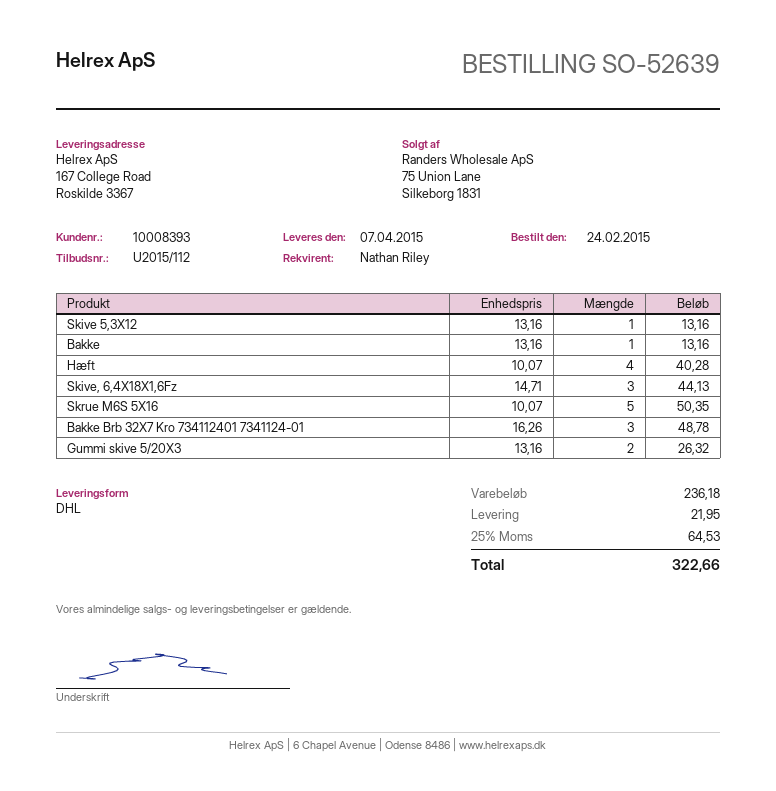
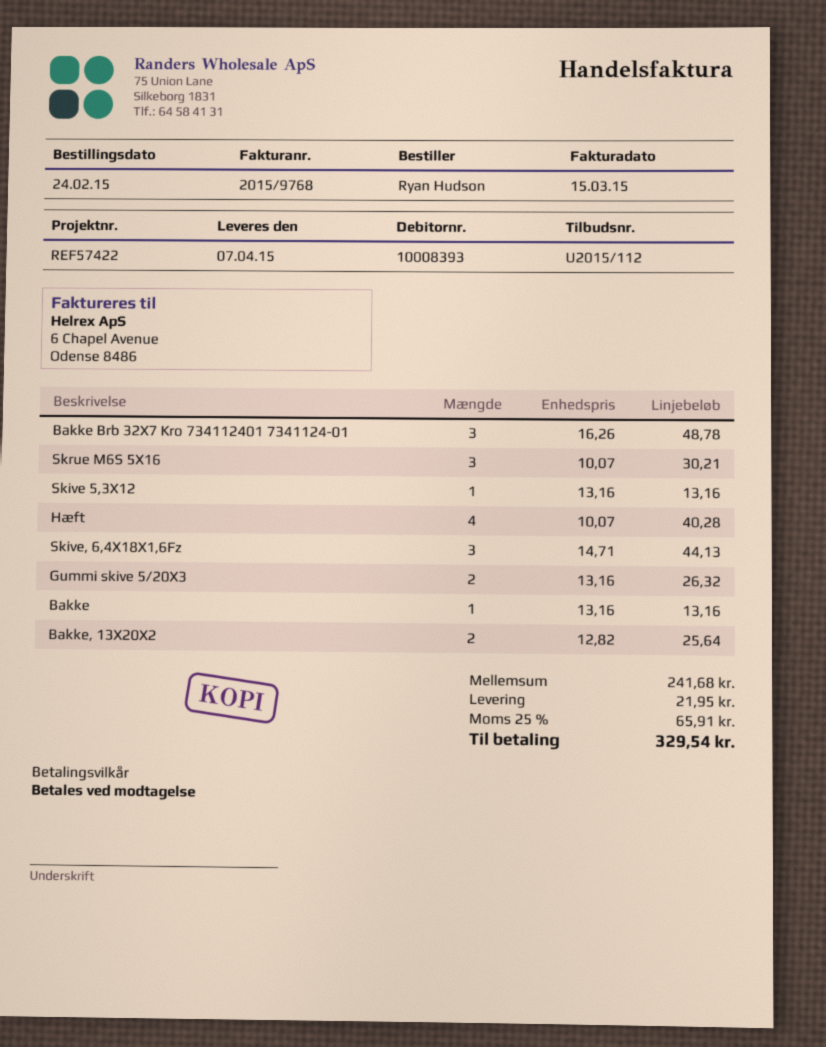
ordered by: Nathan Riley -> Ryan Hudson
Skrue M6S 5X16: 5 x 10.07 = 50.35 -> 3 x 10.07 = 30.21
Bakke, 13X20X2: none -> 2 x 12.82 = 25.64
subtotal: 236.18 -> 241.68
tax: 25% = 64.53 -> 25% = 65.91
total: 322.66 -> 329.54

